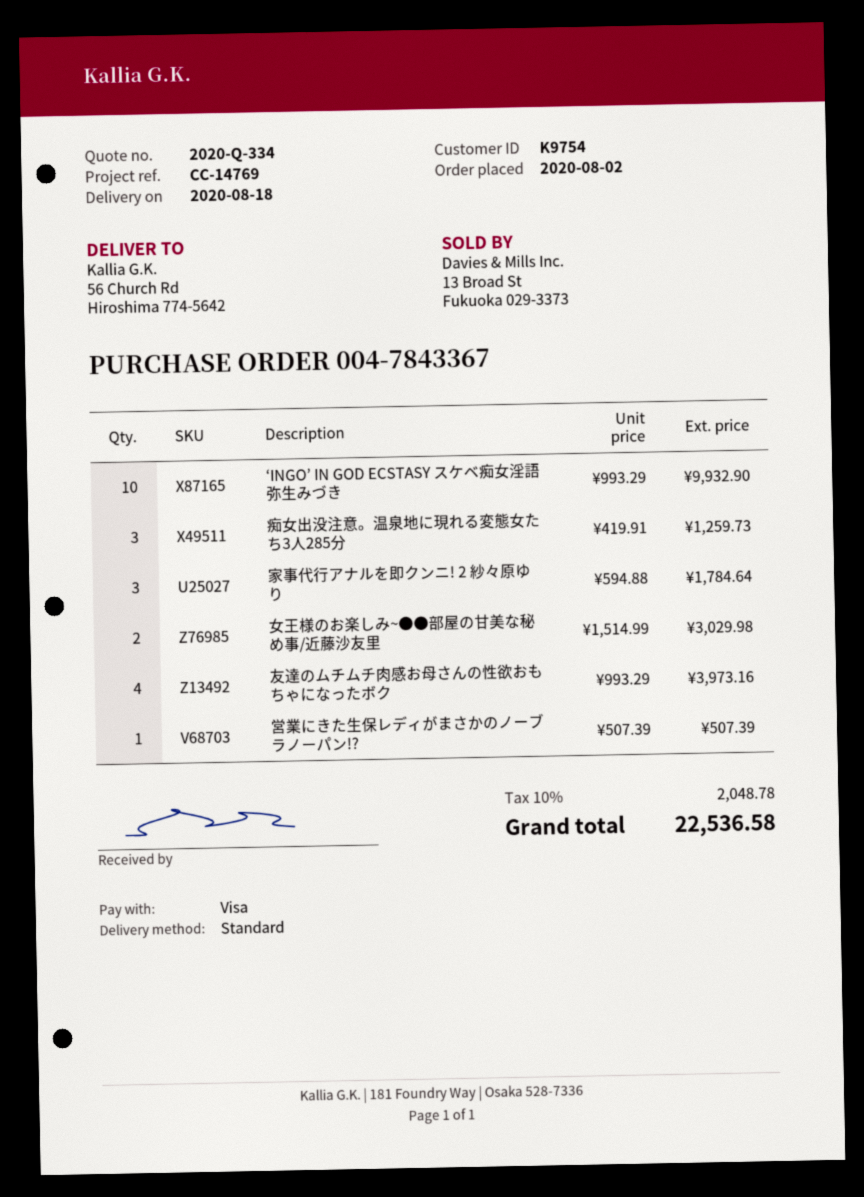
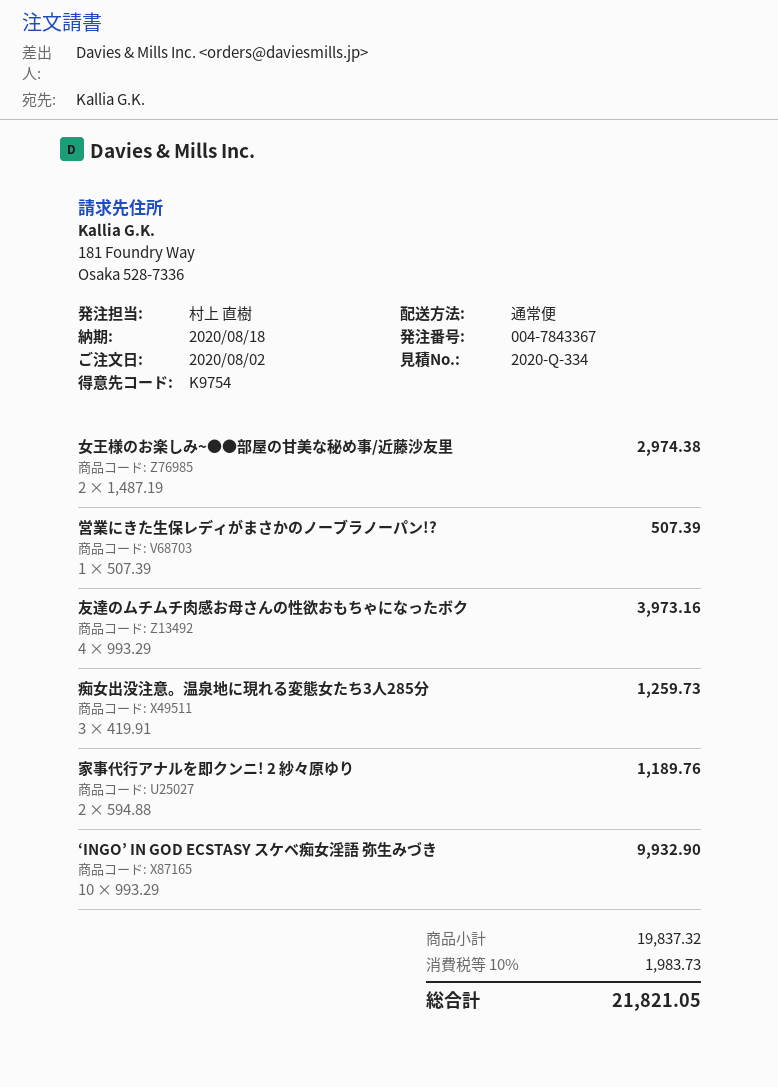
家事代行アナルを即クンニ! 2 紗々原ゆり: 3 x 594.88 = 1784.64 -> 2 x 594.88 = 1189.76
女王様のお楽しみ~●●部屋の甘美な秘め事/近藤沙友里: 2 x 1514.99 = 3029.98 -> 2 x 1487.19 = 2974.38
tax: 10% = 2048.78 -> 10% = 1983.73
total: 22536.58 -> 21821.05

